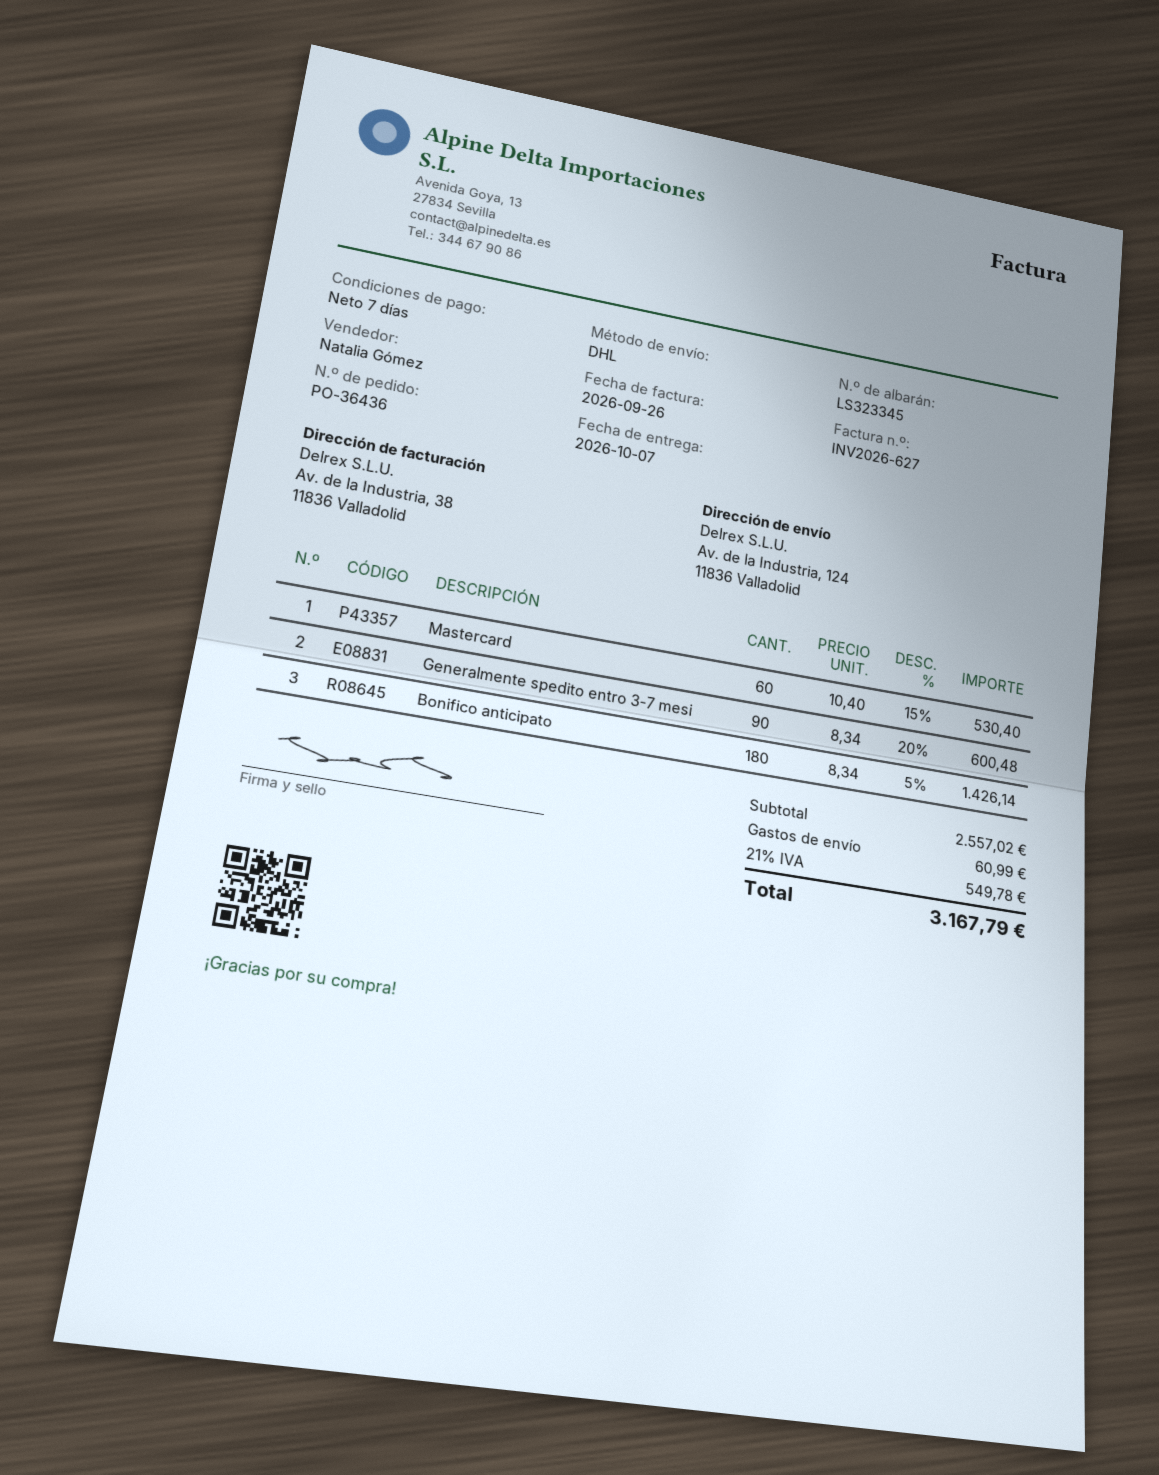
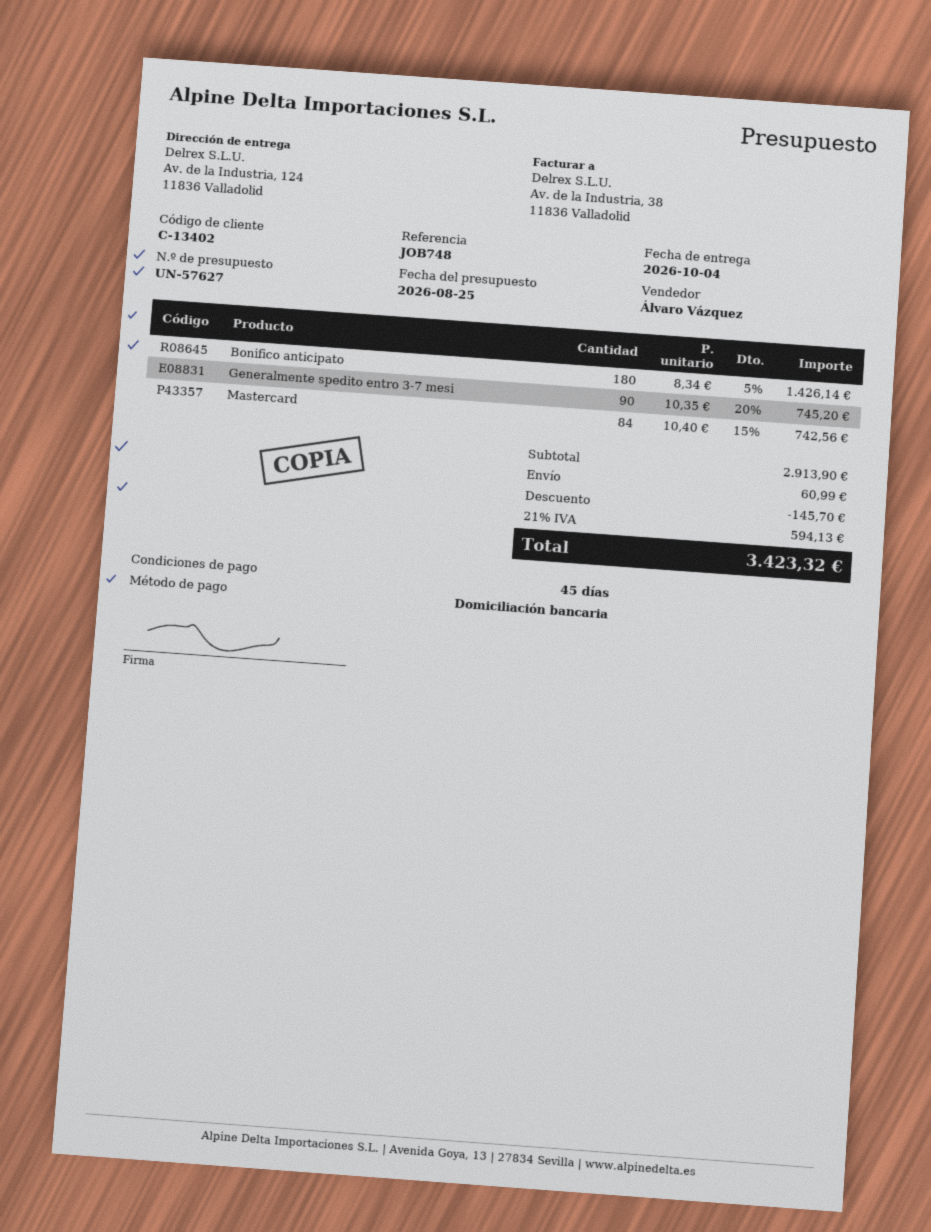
delivery date: 2026-10-07 -> 2026-10-04
payment terms: 7 days -> 45 days
sales rep: Natalia Gómez -> Álvaro Vázquez
Mastercard: 60 x 10.40 - 15% = 530.40 -> 84 x 10.40 - 15% = 742.56
Generalmente spedito entro 3-7 mesi: 90 x 8.34 - 20% = 600.48 -> 90 x 10.35 - 20% = 745.20
subtotal: 2557.02 -> 2913.90
discount: none -> 145.70
tax: 21% = 549.78 -> 21% = 594.13
total: 3167.79 -> 3423.32

